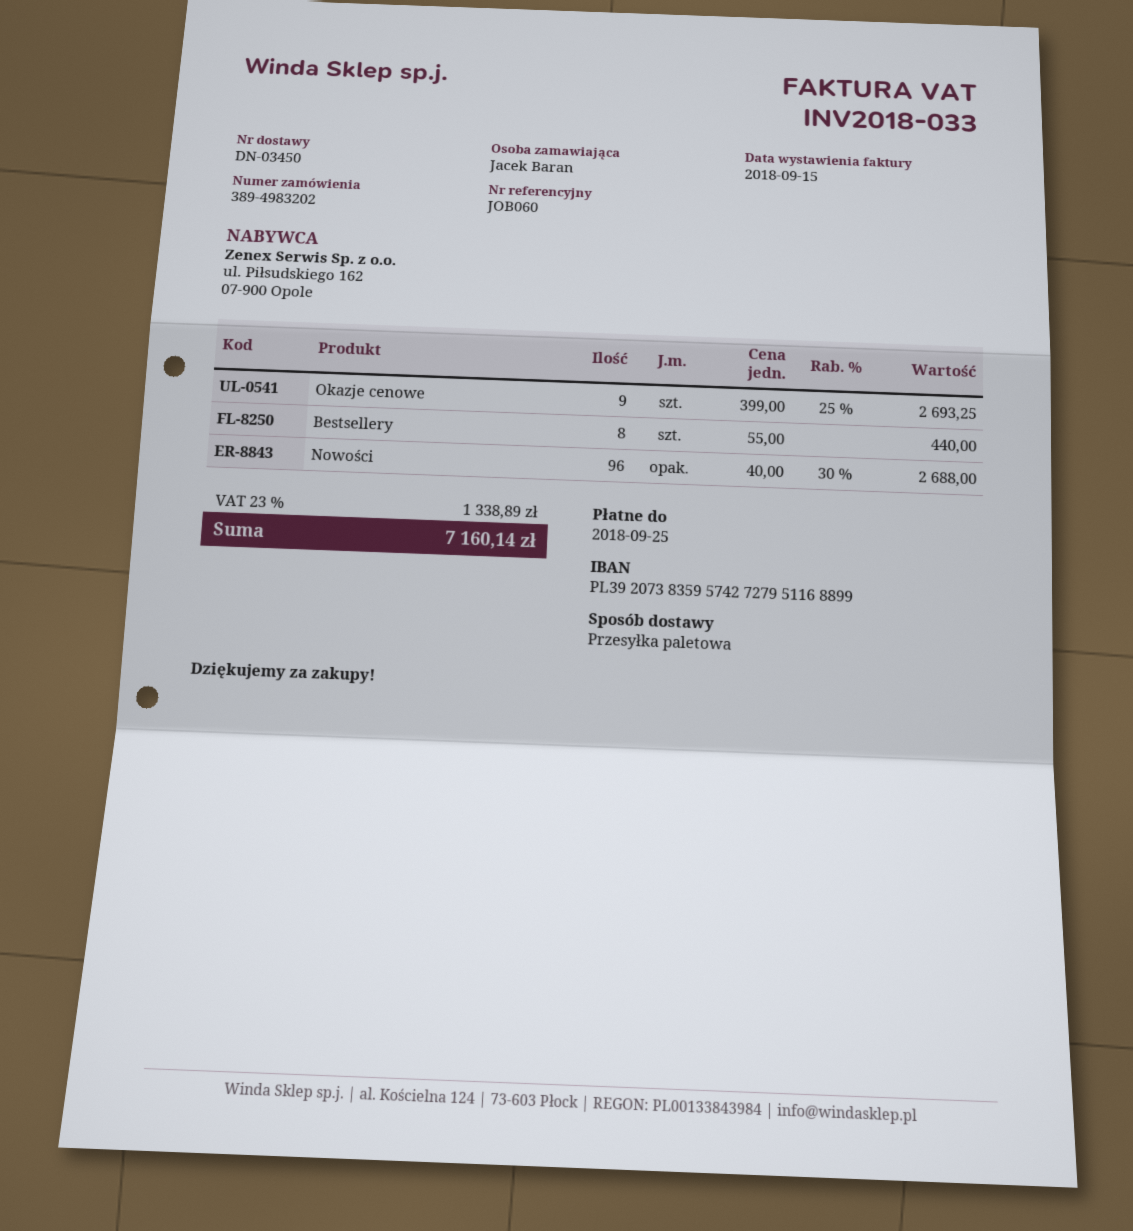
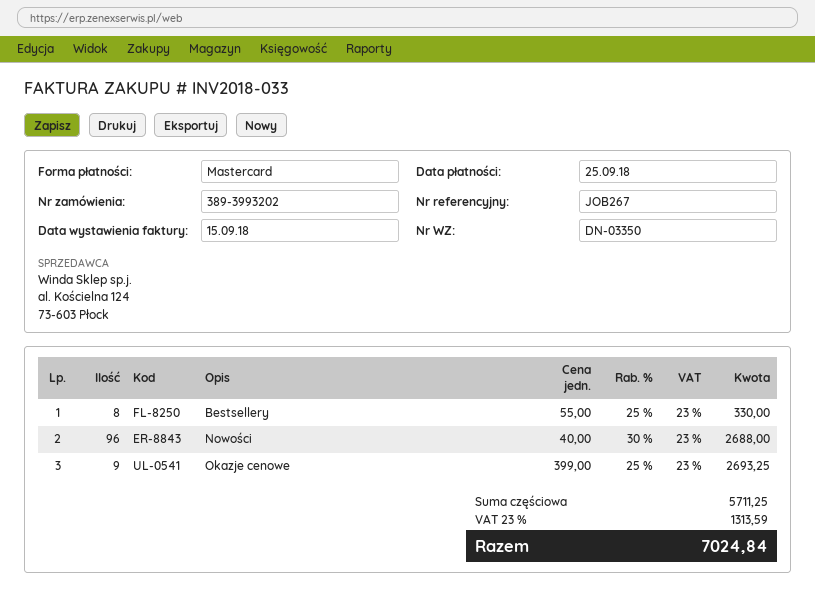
order number: 389-4983202 -> 389-3993202
delivery note number: DN-03450 -> DN-03350
reference: JOB060 -> JOB267
Bestsellery: 8 x 55.00 = 440.00 -> 8 x 55.00 - 25% = 330.00
tax: 23% = 1338.89 -> 23% = 1313.59
total: 7160.14 -> 7024.84

